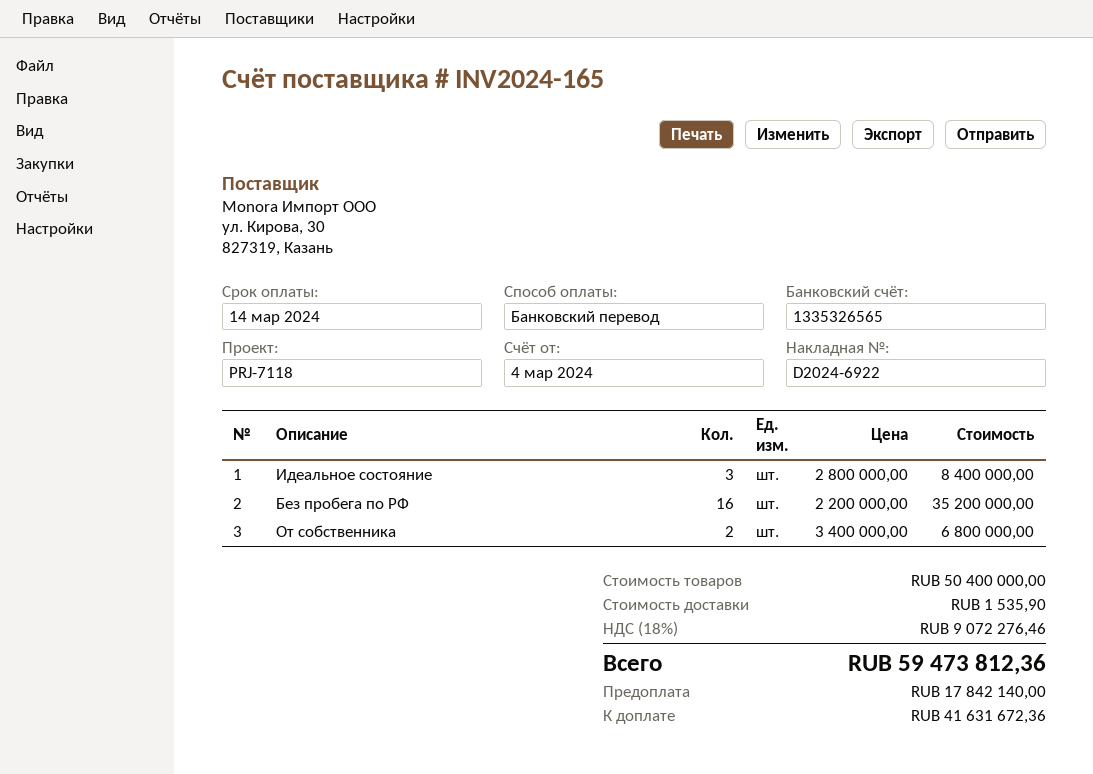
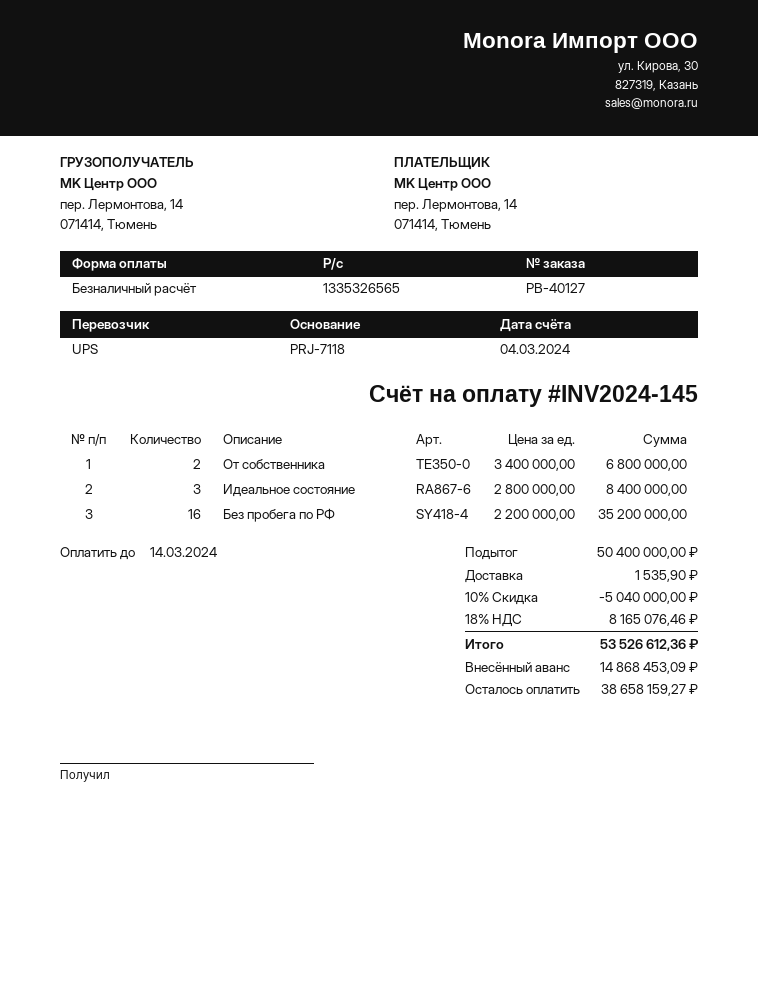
invoice number: INV2024-165 -> INV2024-145
discount: none -> 10% = 5040000.00
tax: 18% = 9072276.46 -> 18% = 8165076.46
total: 59473812.36 -> 53526612.36
deposit: 17842140.00 -> 14868453.09
balance: 41631672.36 -> 38658159.27

